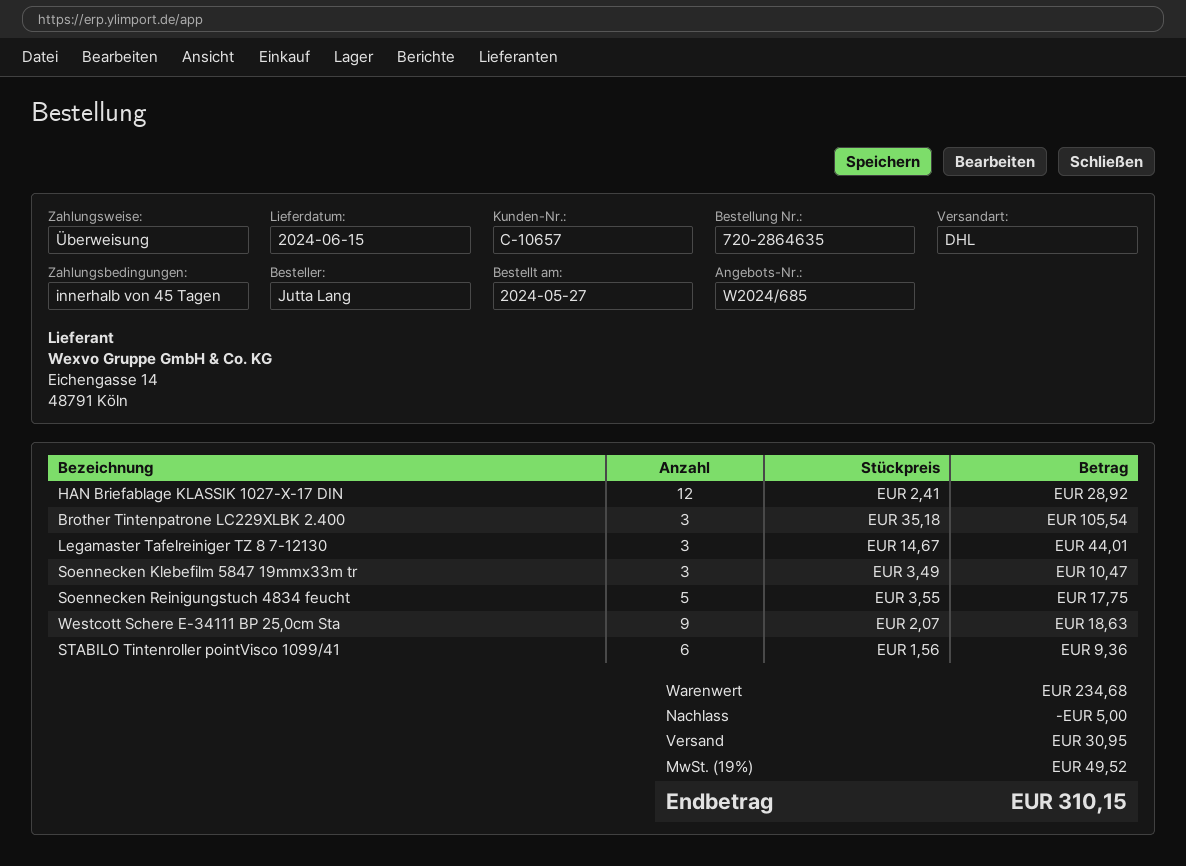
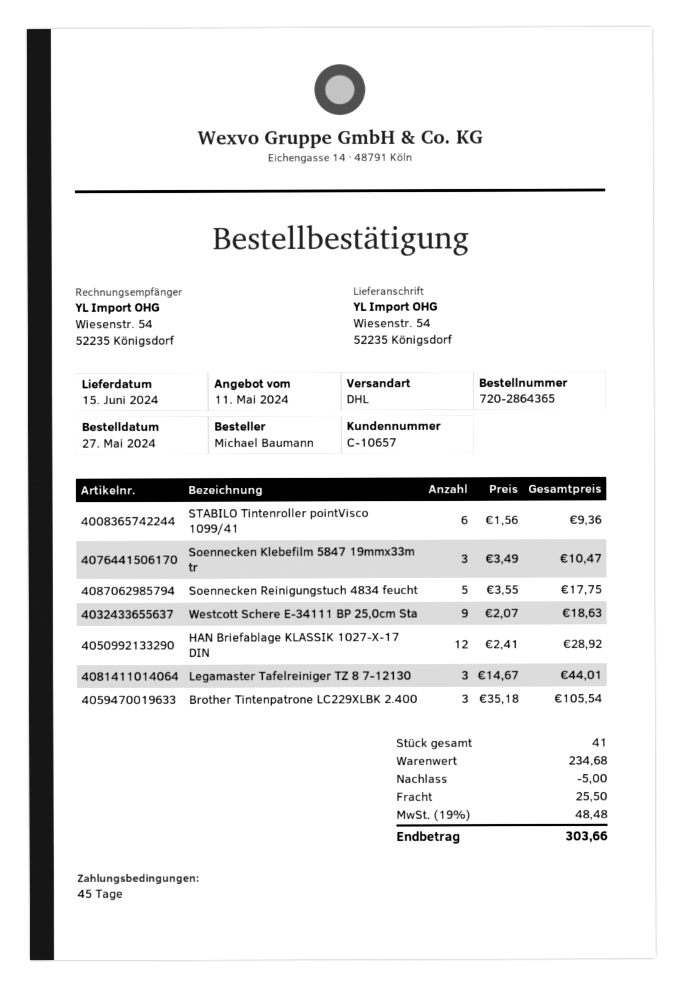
order number: 720-2864635 -> 720-2864365
ordered by: Jutta Lang -> Michael Baumann
shipping: 30.95 -> 25.50
tax: 19% = 49.52 -> 19% = 48.48
total: 310.15 -> 303.66

